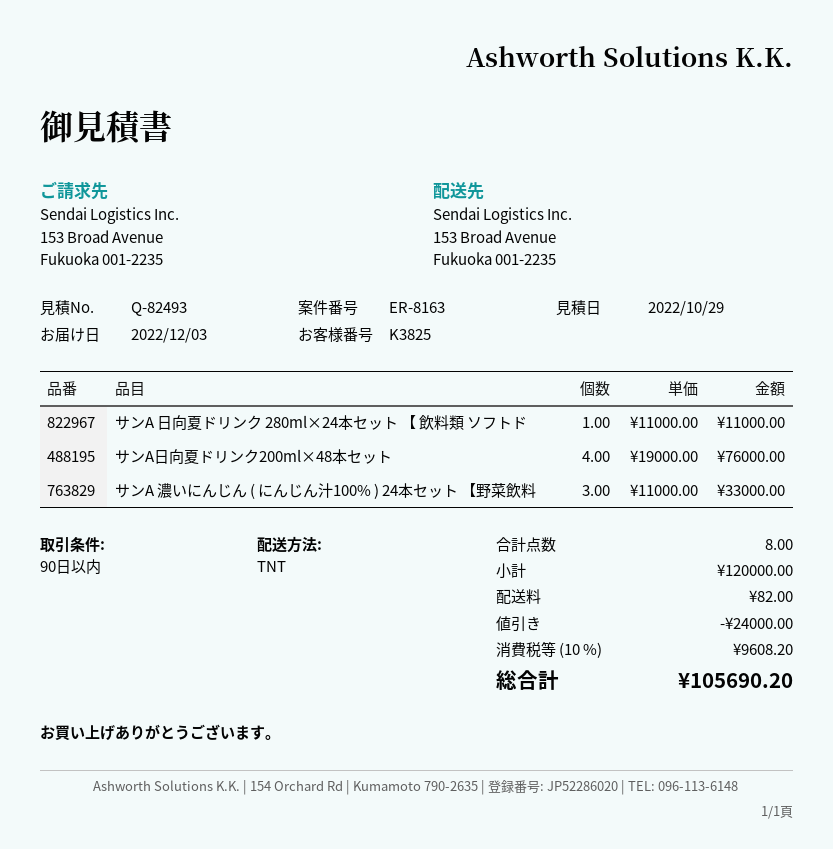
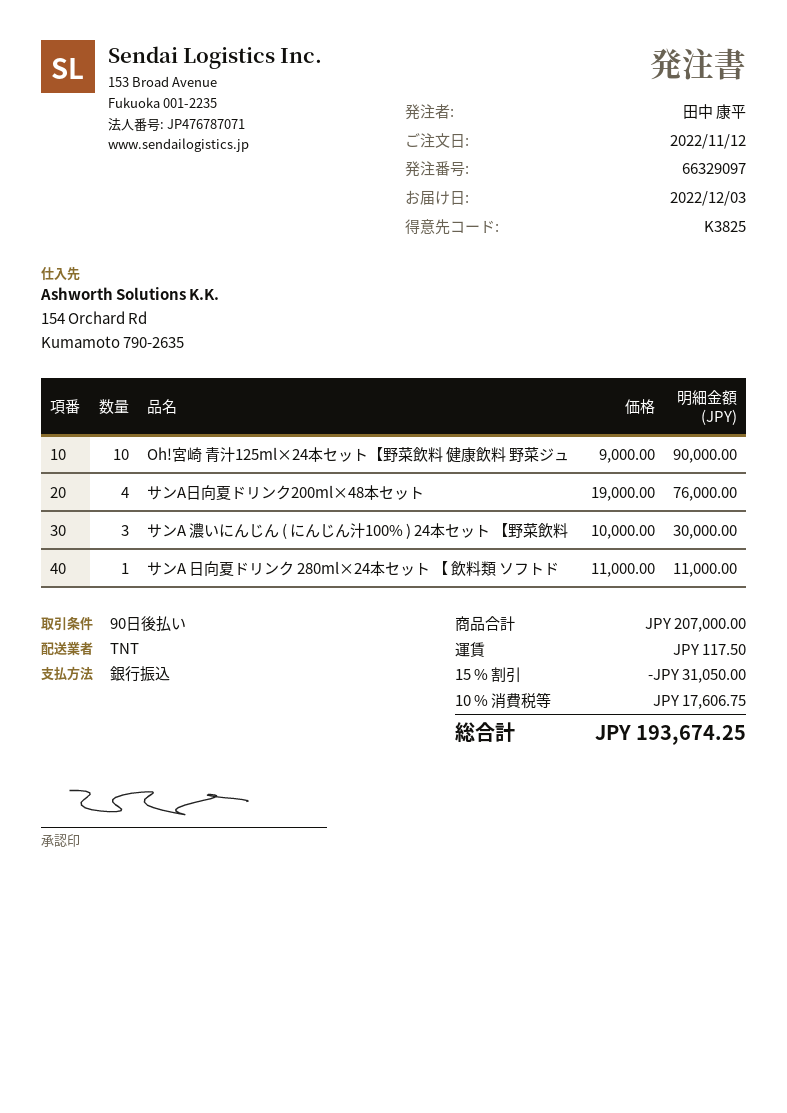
サンA 濃いにんじん ( にんじん汁100% ) 24本セット 【野菜飲料: 3 x 11000.00 = 33000.00 -> 3 x 10000.00 = 30000.00
Oh!宮崎 青汁125ml×24本セット【野菜飲料 健康飲料 野菜ジュ: none -> 10 x 9000.00 = 90000.00
subtotal: 120000.00 -> 207000.00
discount: 24000.00 -> 31050.00
shipping: 82.00 -> 117.50
tax: 10% = 9608.20 -> 10% = 17606.75
total: 105690.20 -> 193674.25

